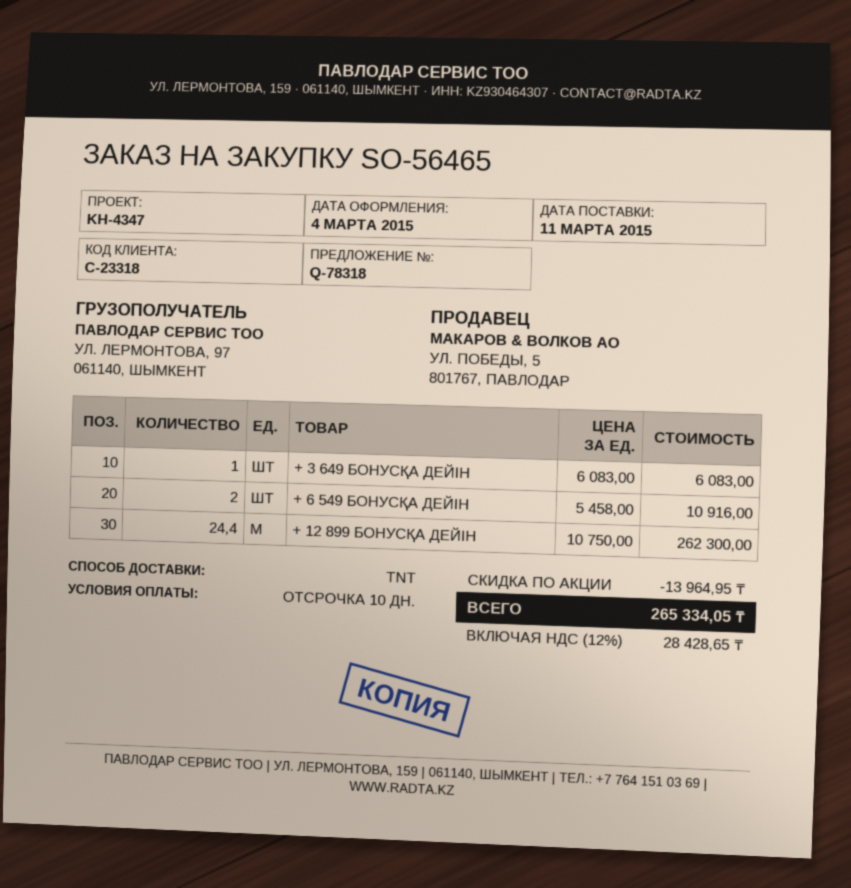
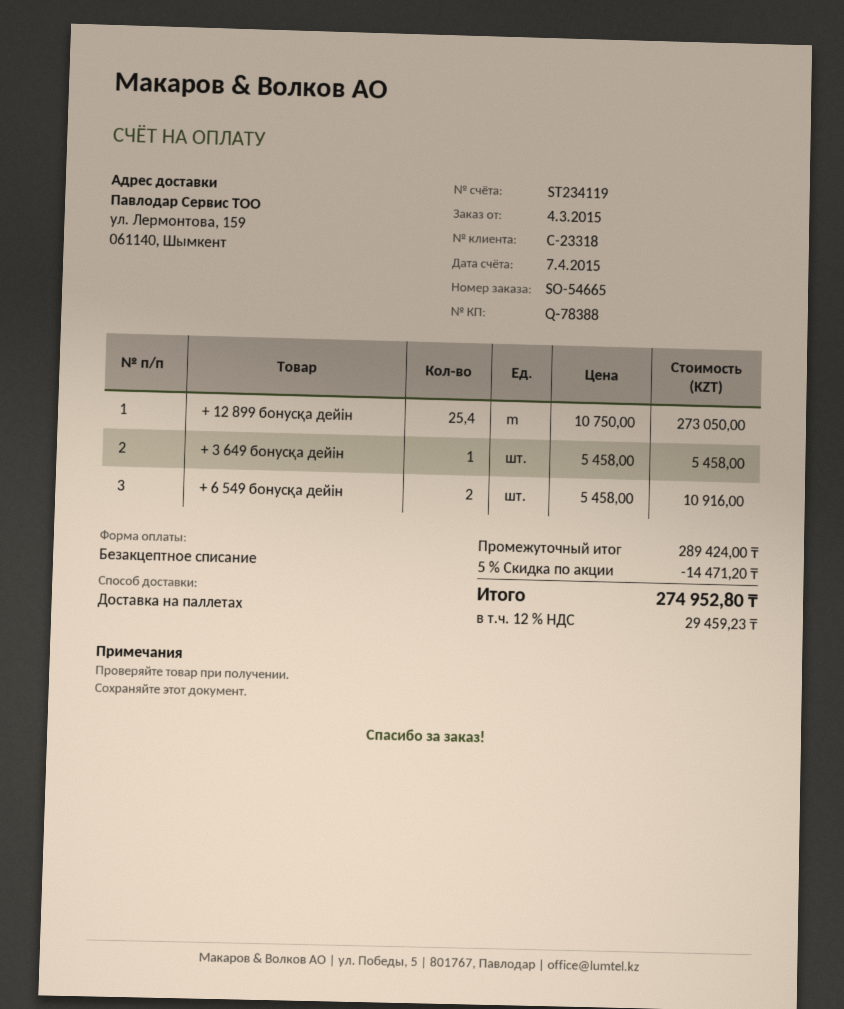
quote number: Q-78318 -> Q-78388
order number: SO-56465 -> SO-54665
shipping method: TNT -> pallet freight
ship to: УЛ. ЛЕРМОНТОВА, 97, 061140, ШЫМКЕНТ -> ул. Лермонтова, 159, 061140, Шымкент
+ 3 649 БОНУСҚА ДЕЙІН: 1 x 6083.00 = 6083.00 -> 1 x 5458.00 = 5458.00
+ 12 899 БОНУСҚА ДЕЙІН: 24.4 x 10750.00 = 262300.00 -> 25.4 x 10750.00 = 273050.00
discount: 13964.95 -> 14471.20
tax: 12% = 28428.65 -> 12% = 29459.23
total: 265334.05 -> 274952.80

